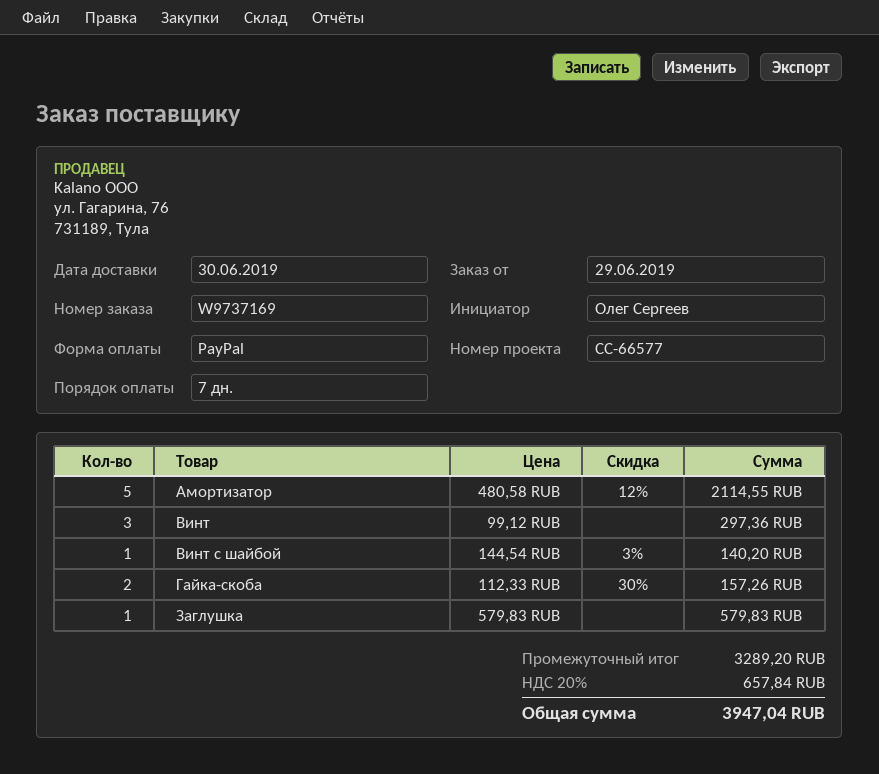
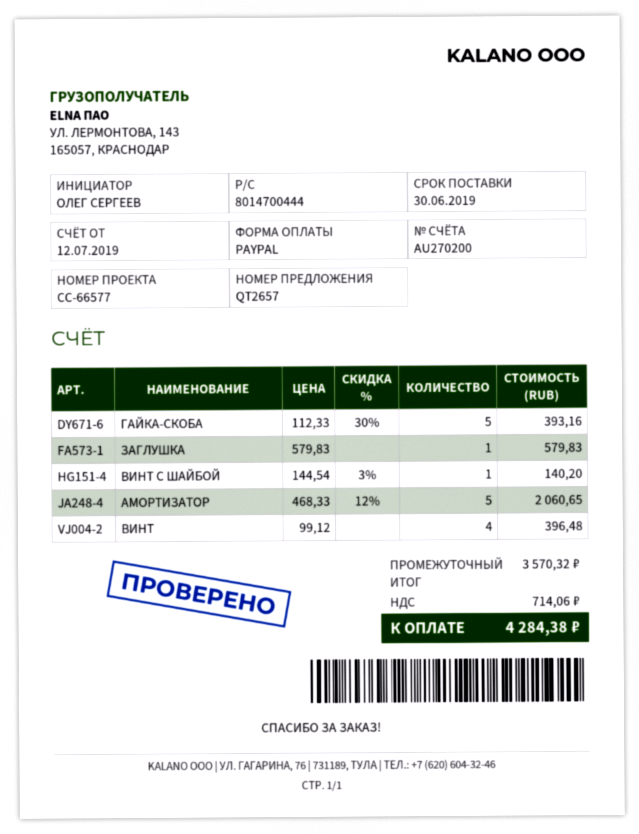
Амортизатор: 5 x 480.58 - 12% = 2114.55 -> 5 x 468.33 - 12% = 2060.65
Винт: 3 x 99.12 = 297.36 -> 4 x 99.12 = 396.48
Гайка-скоба: 2 x 112.33 - 30% = 157.26 -> 5 x 112.33 - 30% = 393.16
subtotal: 3289.20 -> 3570.32
tax: 657.84 -> 714.06
total: 3947.04 -> 4284.38

